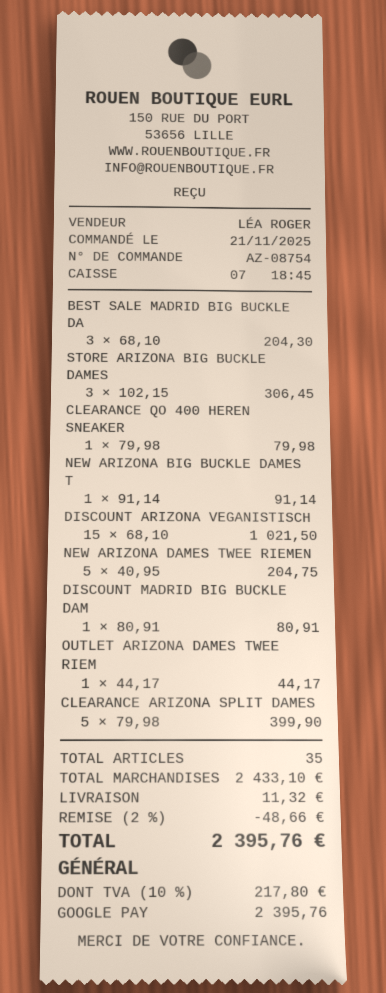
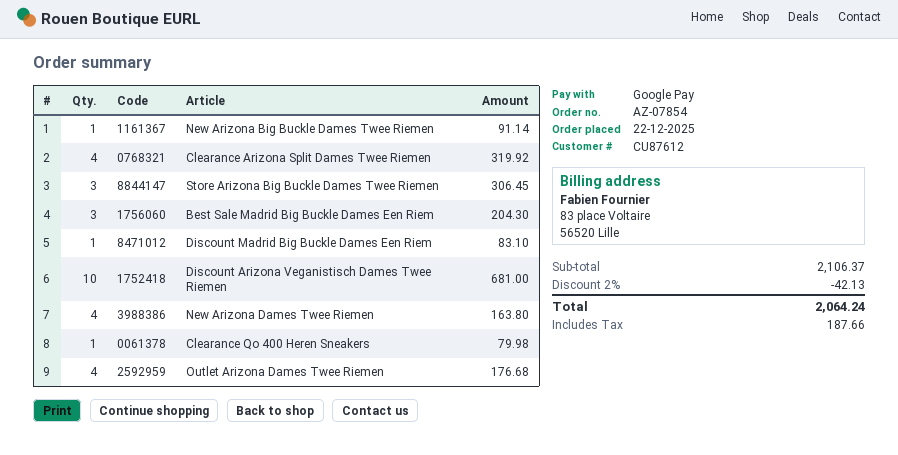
order number: AZ-08754 -> AZ-07854
order date: 2025-11-21 -> 2025-12-22
DISCOUNT ARIZONA VEGANISTISCH: 15 for 1021.50 -> 10 for 681.00
NEW ARIZONA DAMES TWEE RIEMEN: 5 for 204.75 -> 4 for 163.80
DISCOUNT MADRID BIG BUCKLE DAM: 1 for 80.91 -> 1 for 83.10
OUTLET ARIZONA DAMES TWEE RIEM: 1 for 44.17 -> 4 for 176.68
CLEARANCE ARIZONA SPLIT DAMES: 5 for 399.90 -> 4 for 319.92
subtotal: 2433.10 -> 2106.37
discount: 2% = 48.66 -> 2% = 42.13
shipping: 11.32 -> none
tax: 217.80 -> 187.66
total: 2395.76 -> 2064.24

